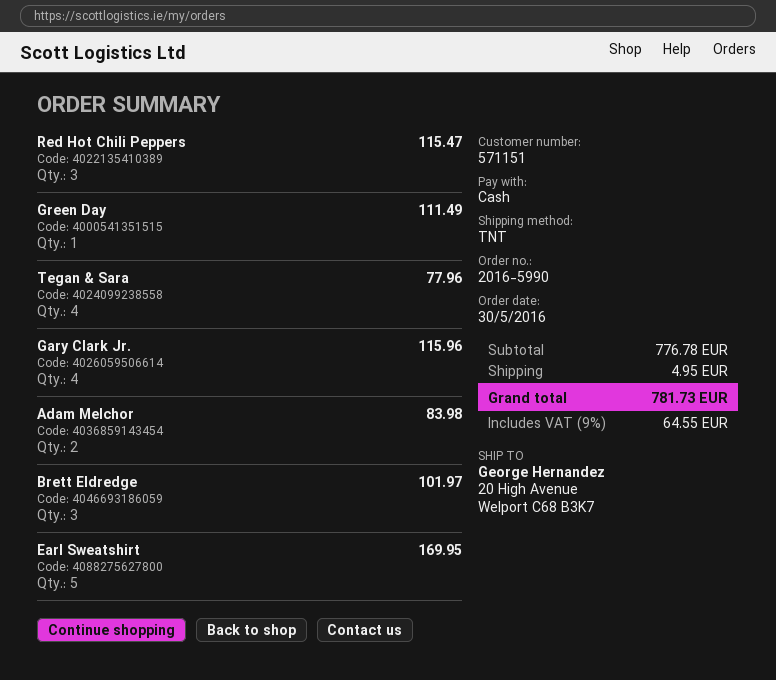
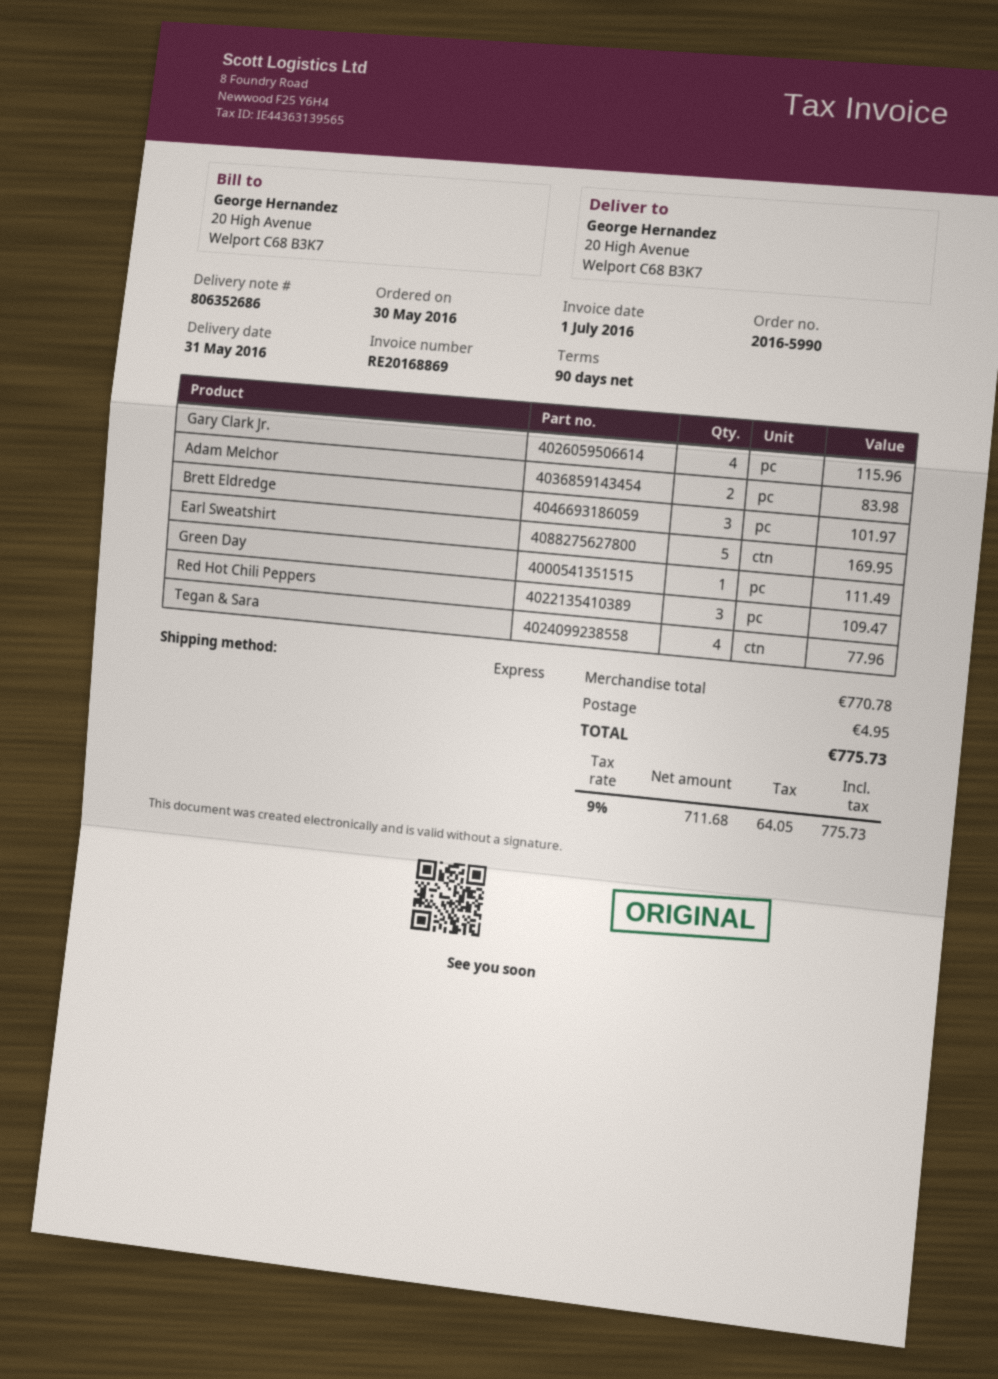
shipping method: TNT -> express
Red Hot Chili Peppers: 3 for 115.47 -> 3 for 109.47
subtotal: 776.78 -> 770.78
tax: 9% = 64.55 -> 9% = 64.05
total: 781.73 -> 775.73

